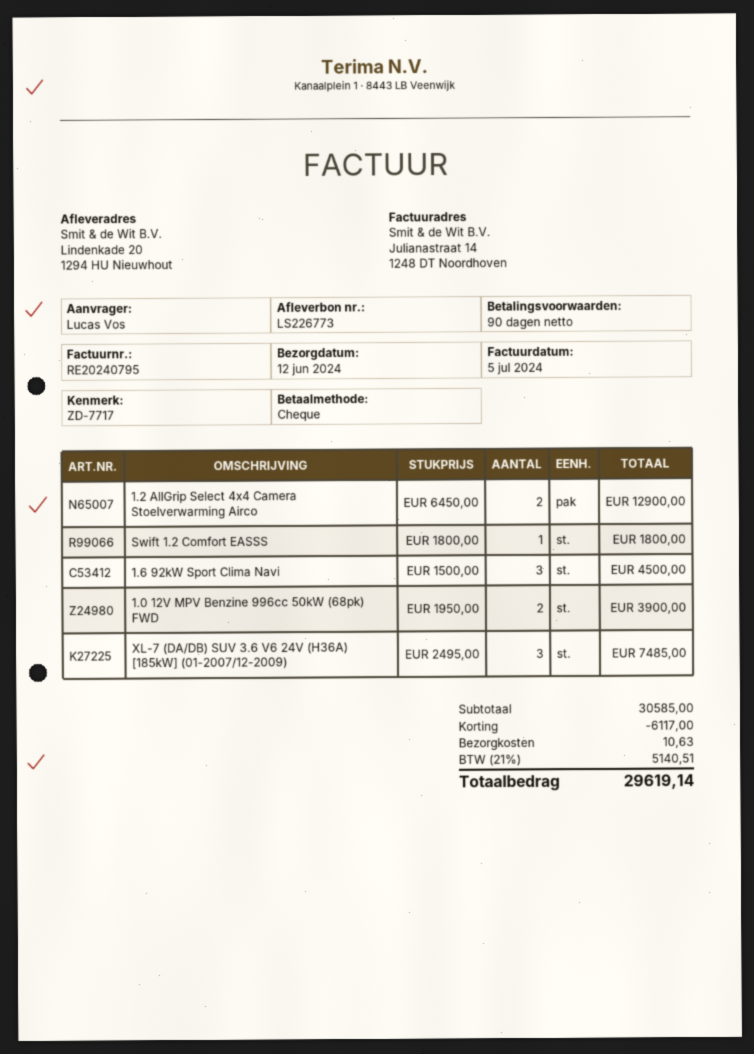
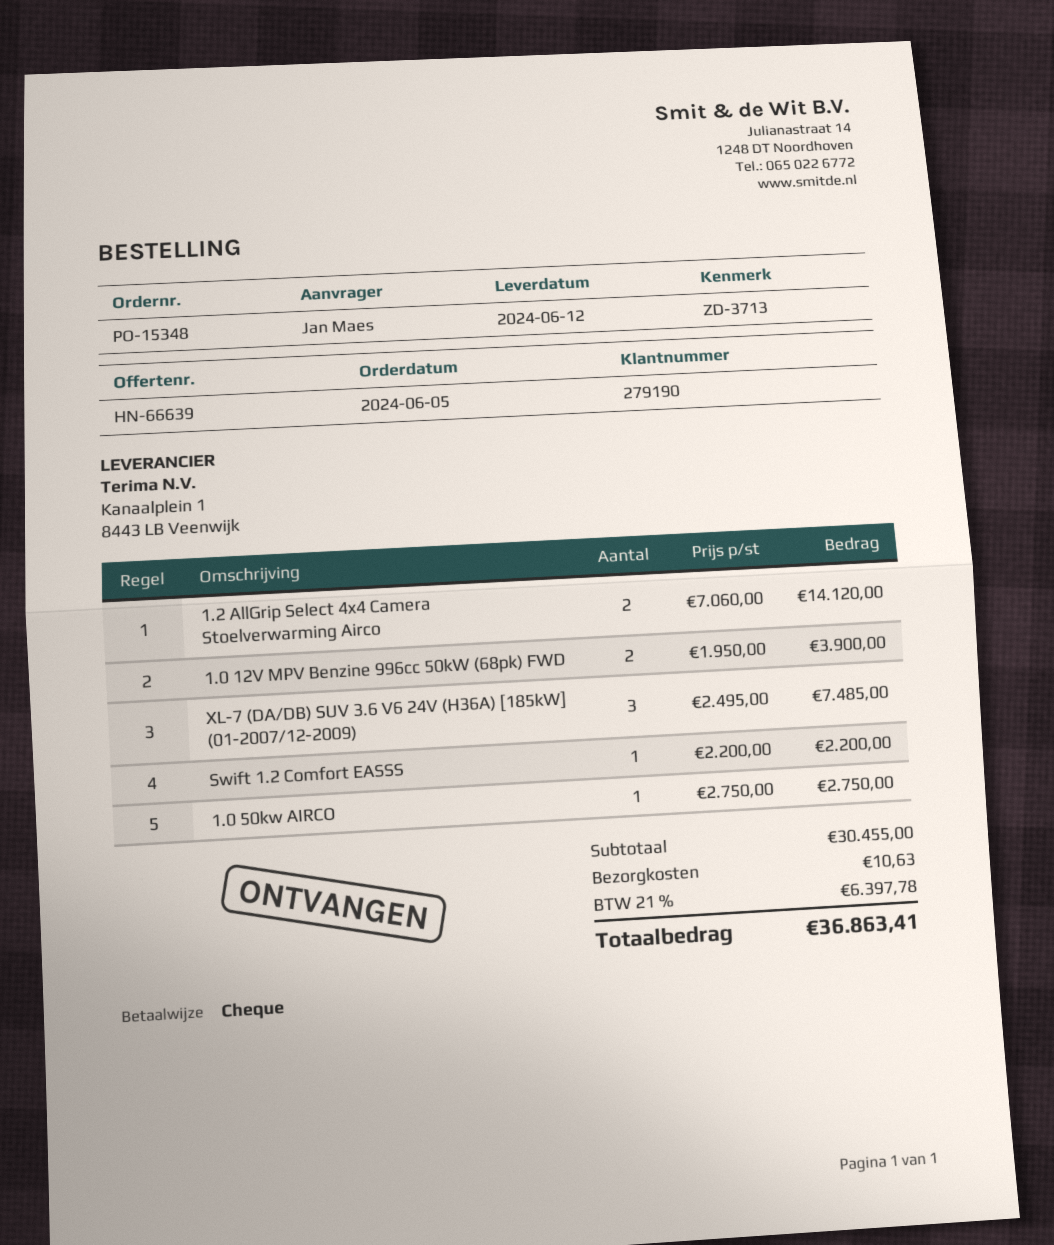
reference: ZD-7717 -> ZD-3713
ordered by: Lucas Vos -> Jan Maes
1.2 AllGrip Select 4x4 Camera Stoelverwarming Airco: 2 x 6450.00 = 12900.00 -> 2 x 7060.00 = 14120.00
Swift 1.2 Comfort EASSS: 1 x 1800.00 = 1800.00 -> 1 x 2200.00 = 2200.00
1.6 92kW Sport Clima Navi: 3 x 1500.00 = 4500.00 -> none
1.0 50kw AIRCO: none -> 1 x 2750.00 = 2750.00
subtotal: 30585.00 -> 30455.00
discount: 6117.00 -> none
tax: 21% = 5140.51 -> 21% = 6397.78
total: 29619.14 -> 36863.41

